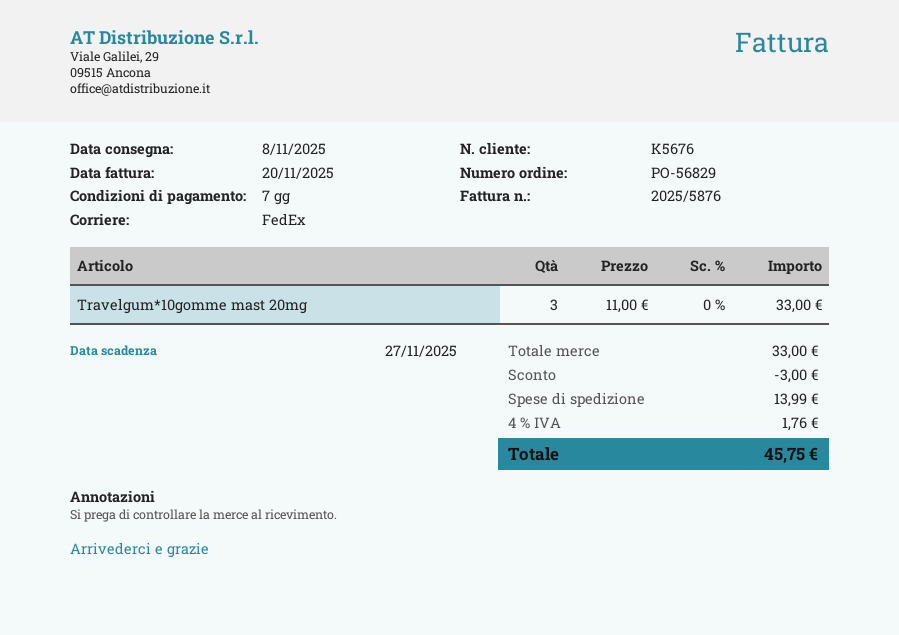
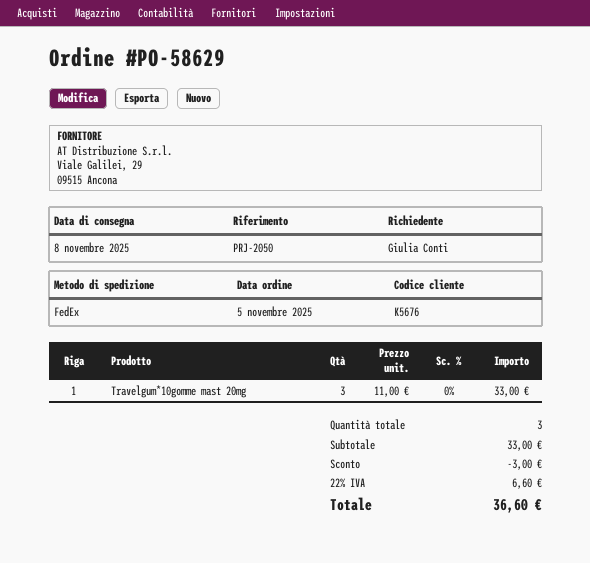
order number: PO-56829 -> PO-58629
shipping: 13.99 -> none
tax: 4% = 1.76 -> 22% = 6.60
total: 45.75 -> 36.60

